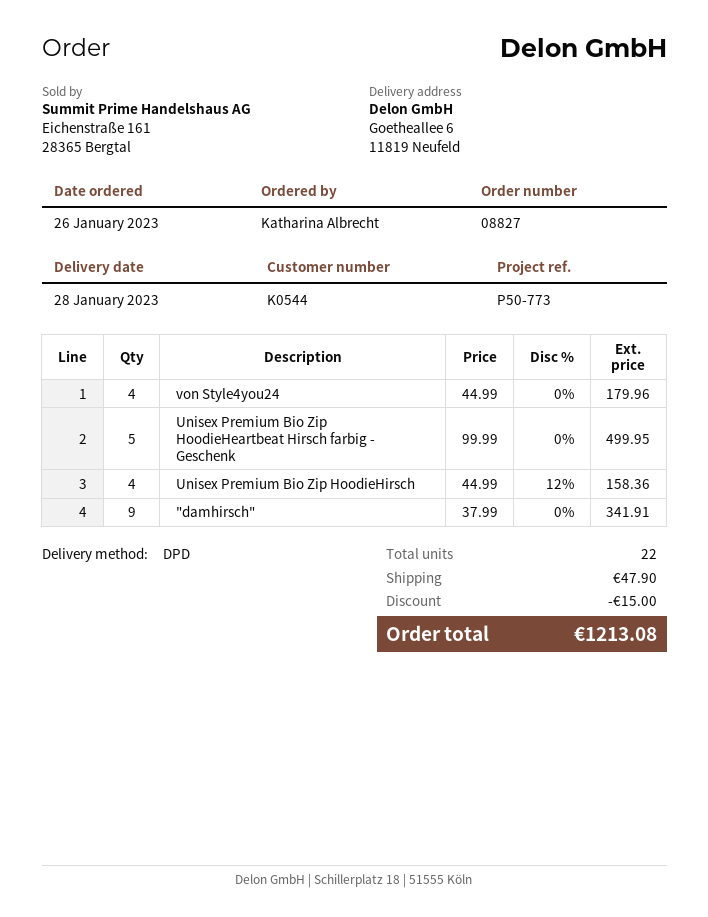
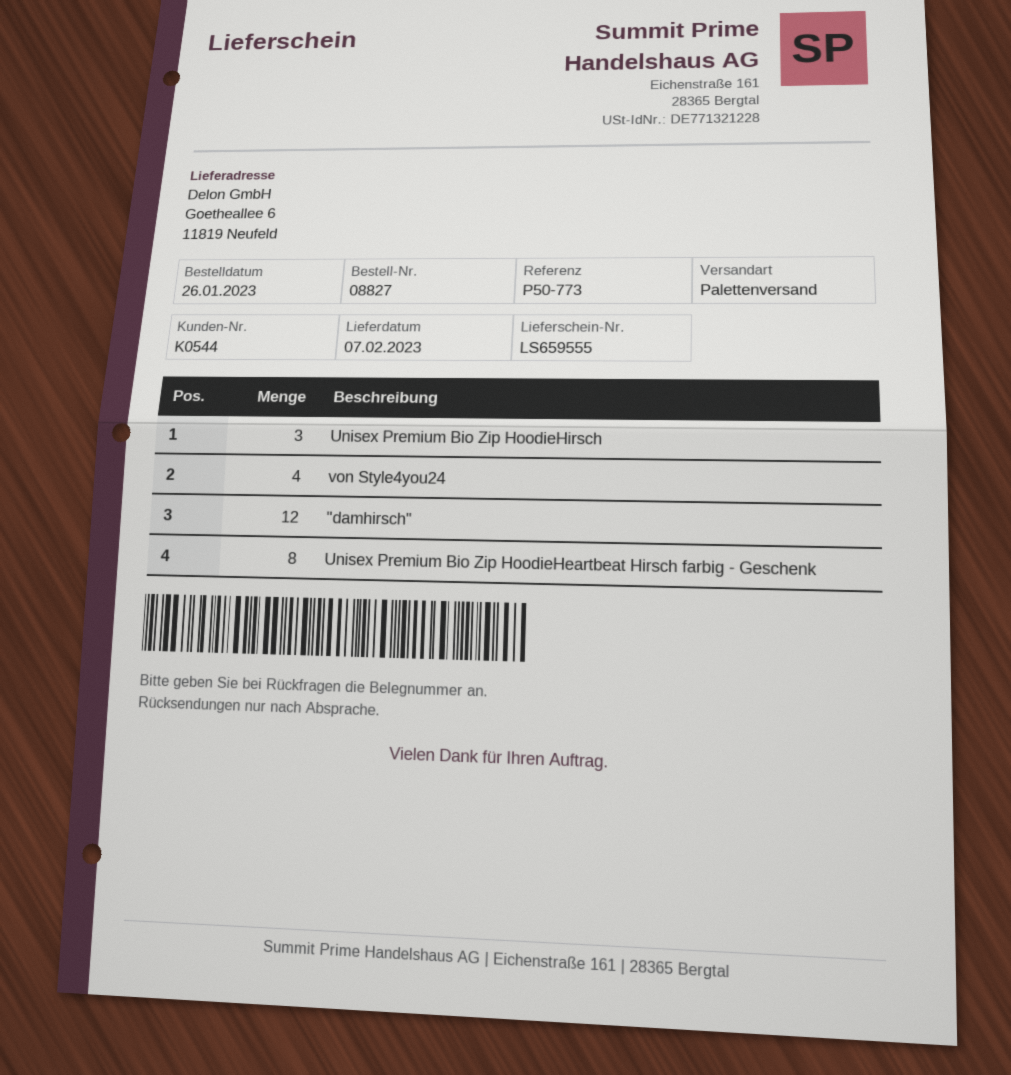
delivery date: 2023-01-28 -> 2023-02-07
shipping method: DPD -> pallet freight
Unisex Premium Bio Zip HoodieHeartbeat Hirsch farbig - Geschenk: 5 -> 8
Unisex Premium Bio Zip HoodieHirsch: 4 -> 3
"damhirsch": 9 -> 12

